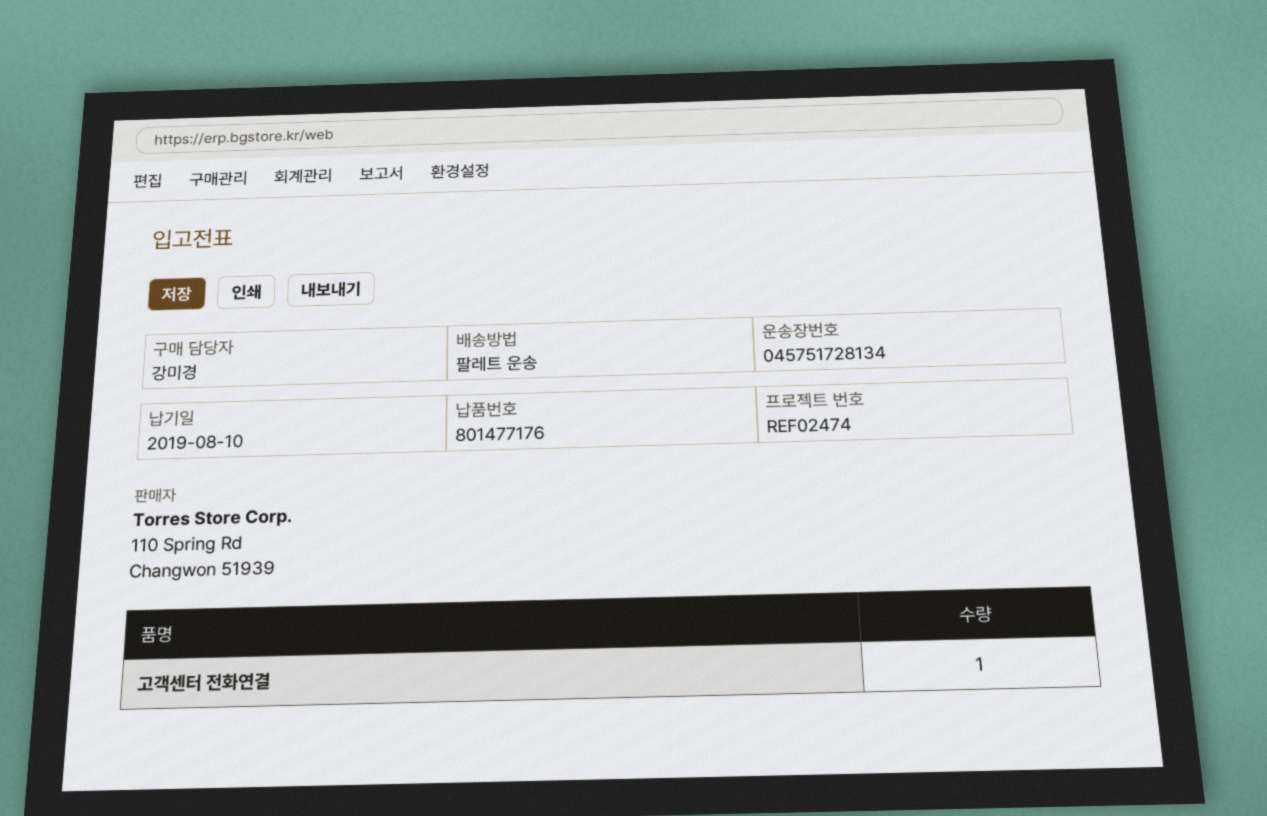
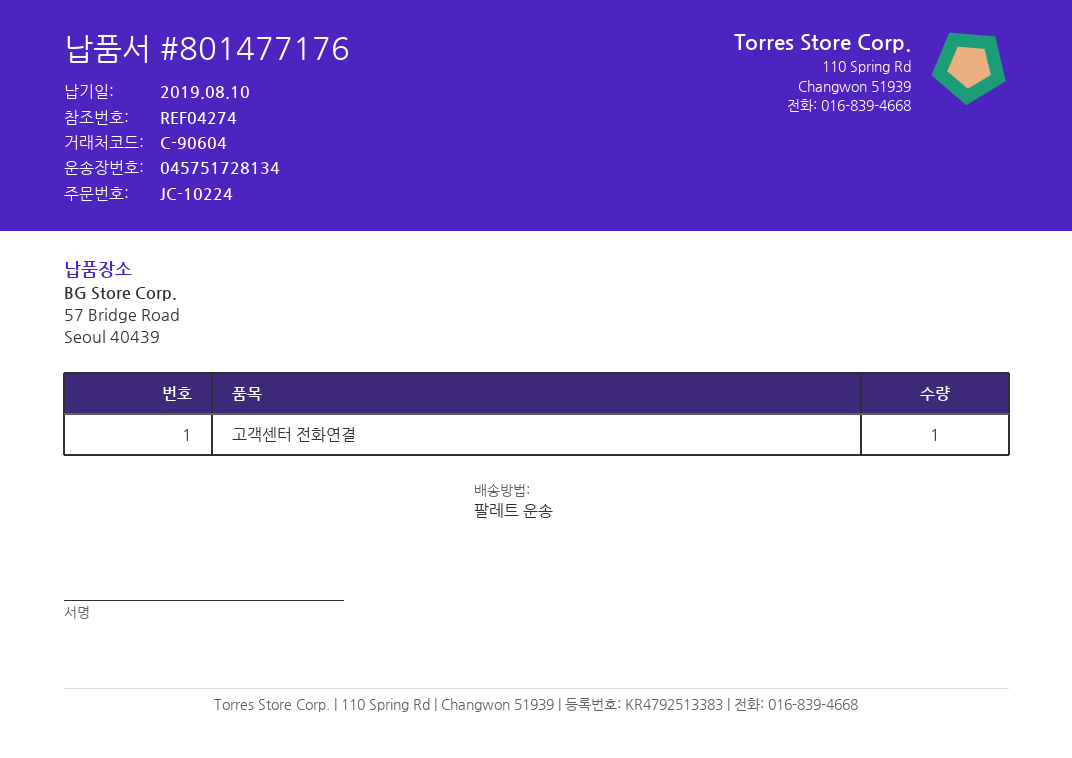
reference: REF02474 -> REF04274

